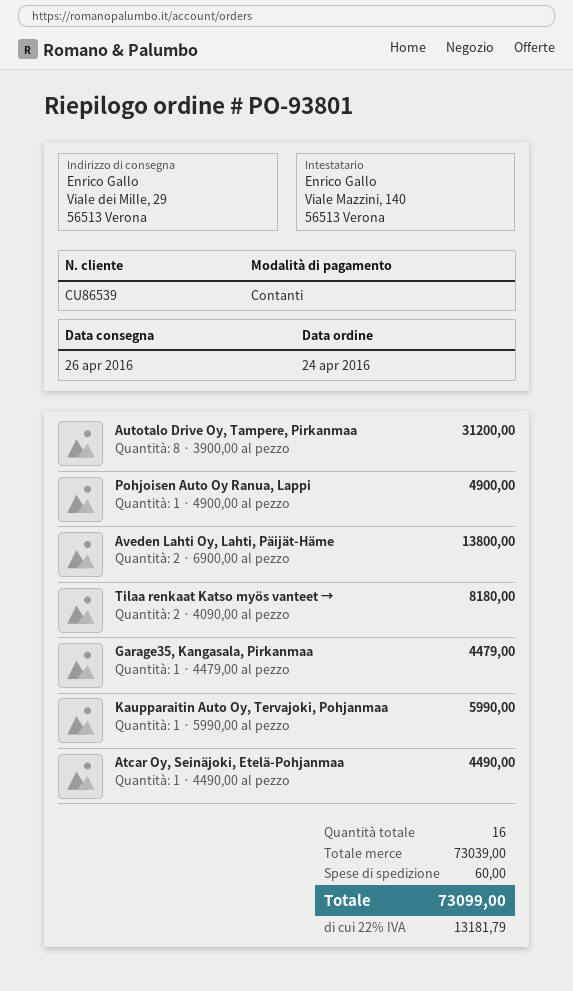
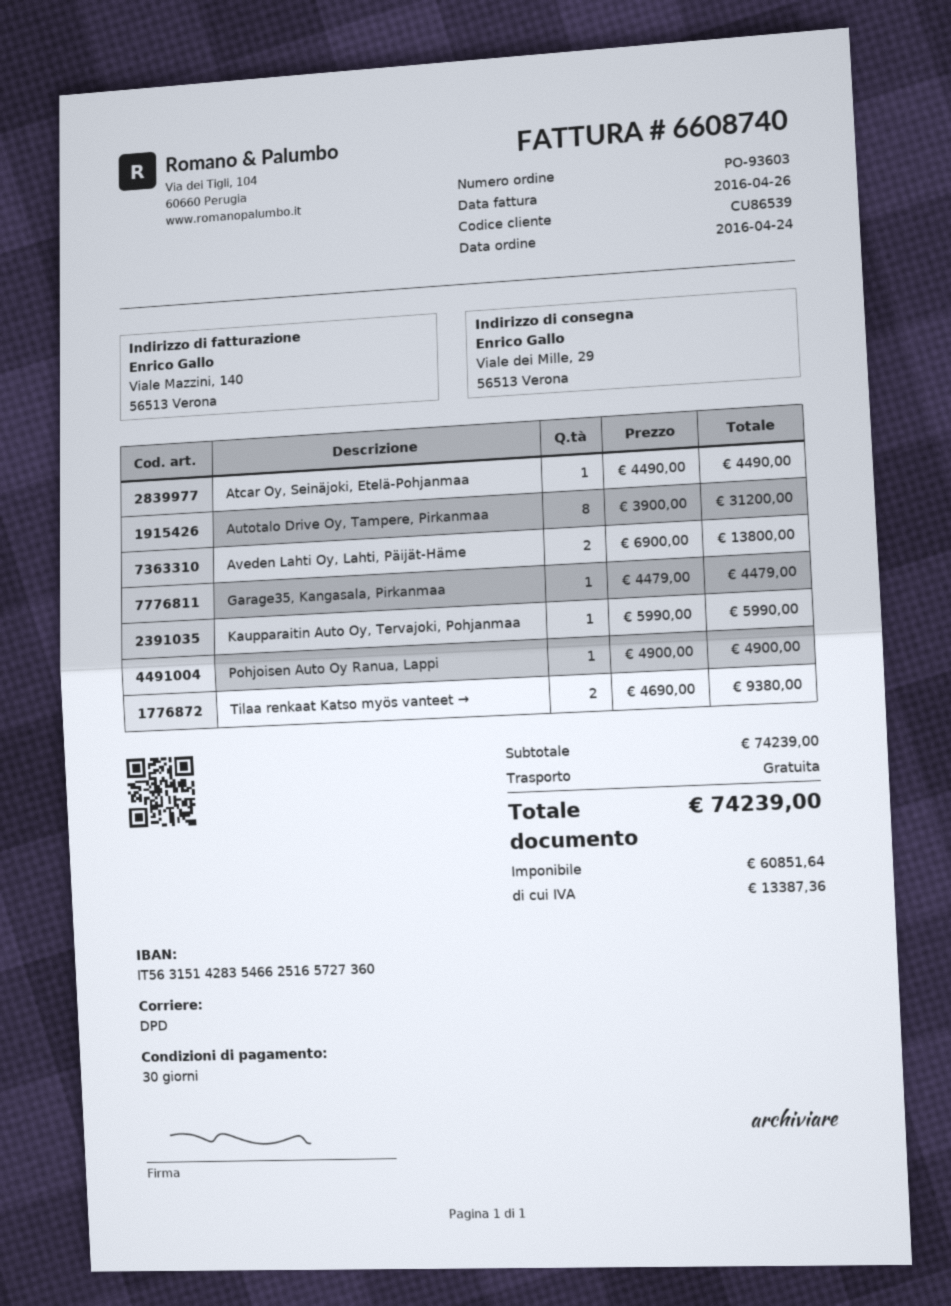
order number: PO-93801 -> PO-93603
Tilaa renkaat Katso myös vanteet →: 2 x 4090.00 = 8180.00 -> 2 x 4690.00 = 9380.00
subtotal: 73039.00 -> 74239.00
shipping: 60.00 -> 0.00
tax: 13181.79 -> 13387.36
total: 73099.00 -> 74239.00

